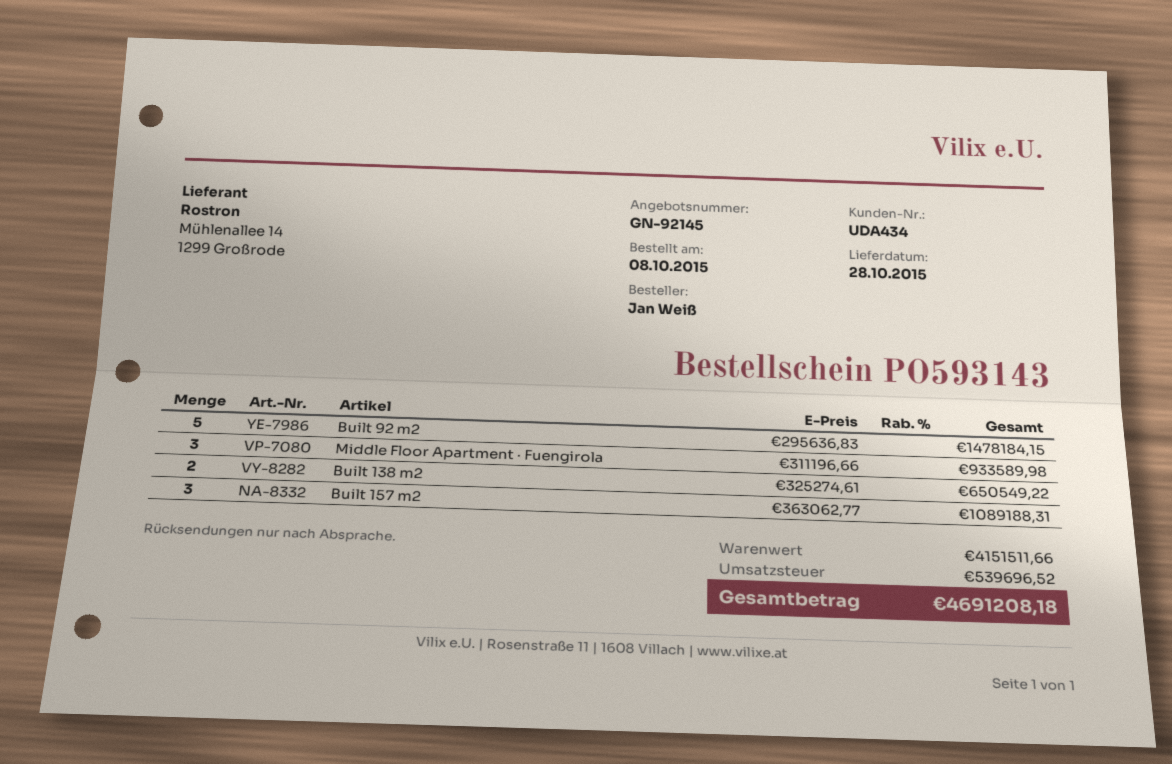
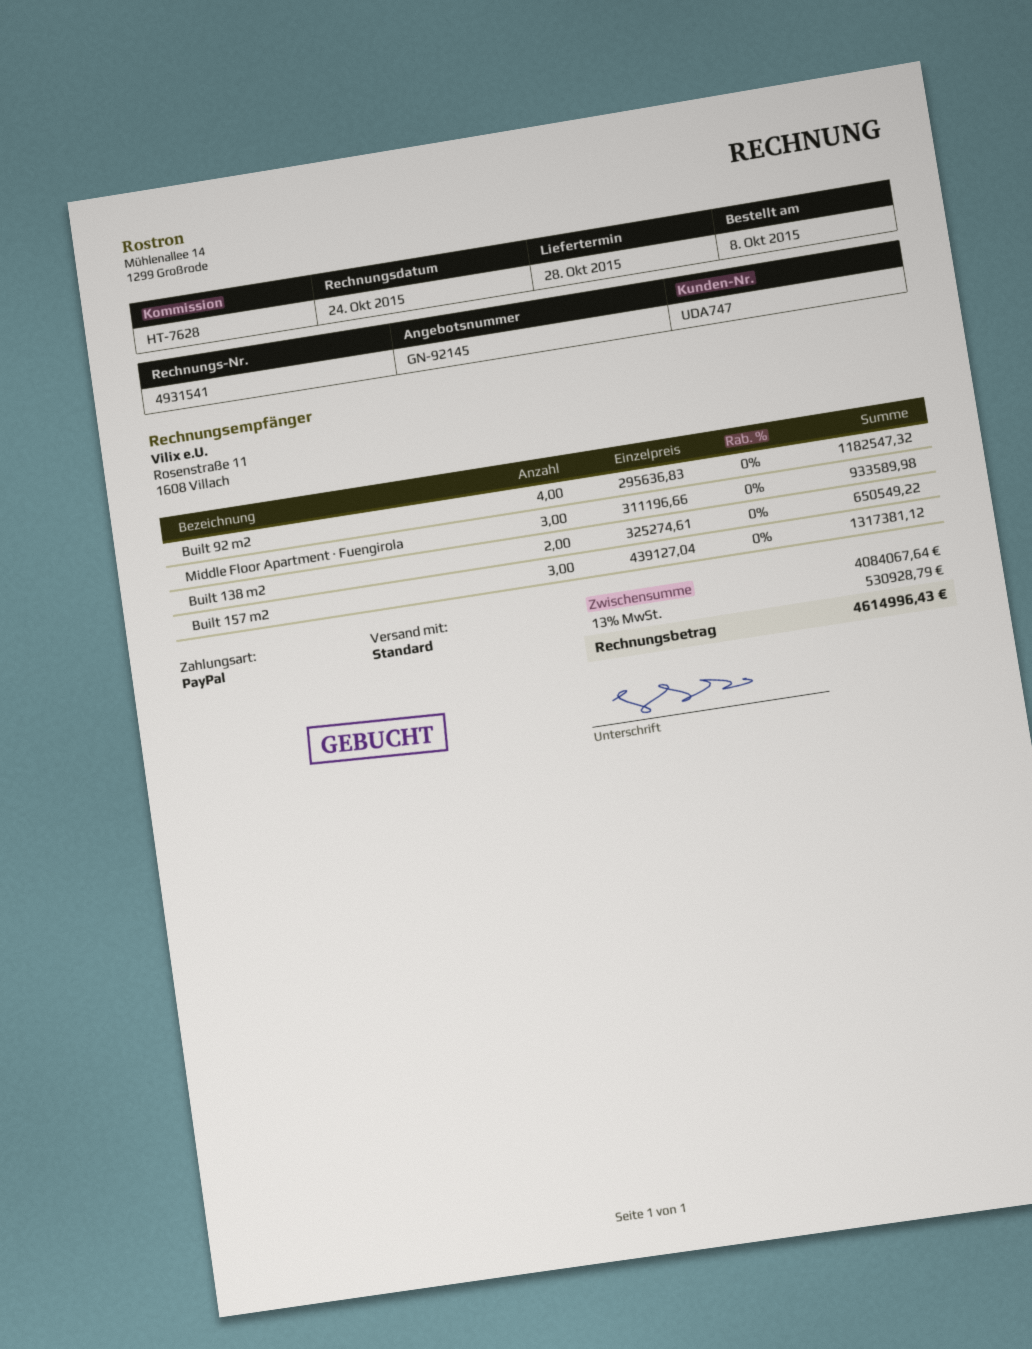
customer number: UDA434 -> UDA747
Built 92 m2: 5 x 295636.83 = 1478184.15 -> 4 x 295636.83 = 1182547.32
Built 157 m2: 3 x 363062.77 = 1089188.31 -> 3 x 439127.04 = 1317381.12
subtotal: 4151511.66 -> 4084067.64
tax: 539696.52 -> 530928.79
total: 4691208.18 -> 4614996.43

